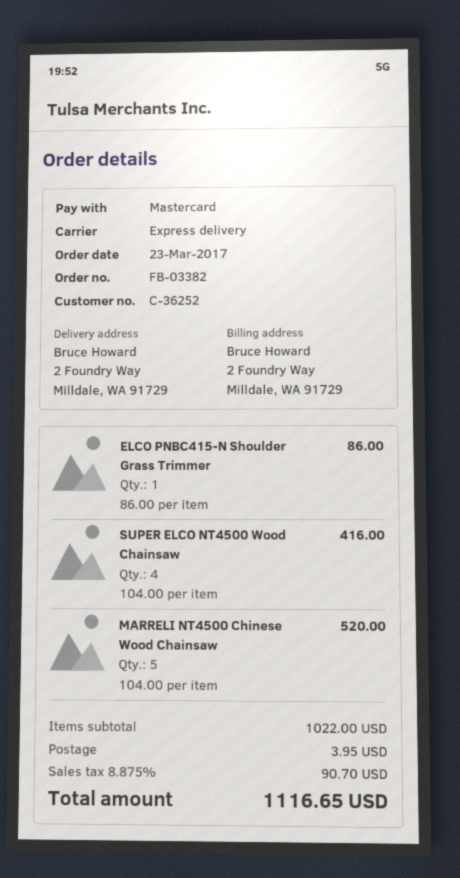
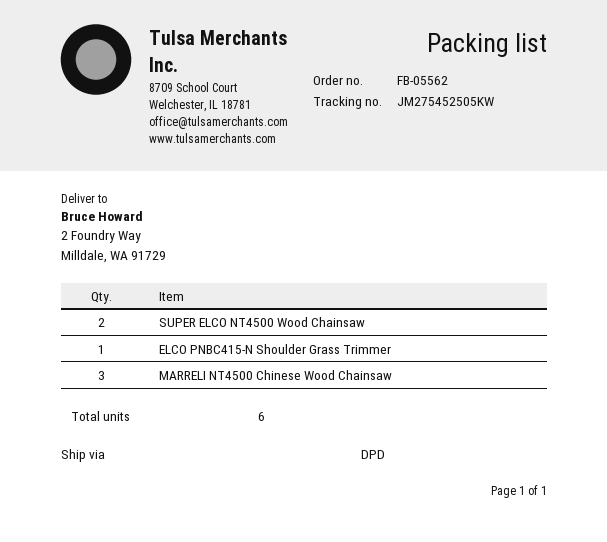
order number: FB-03382 -> FB-05562
shipping method: express -> DPD
SUPER ELCO NT4500 Wood Chainsaw: 4 -> 2
MARRELI NT4500 Chinese Wood Chainsaw: 5 -> 3

